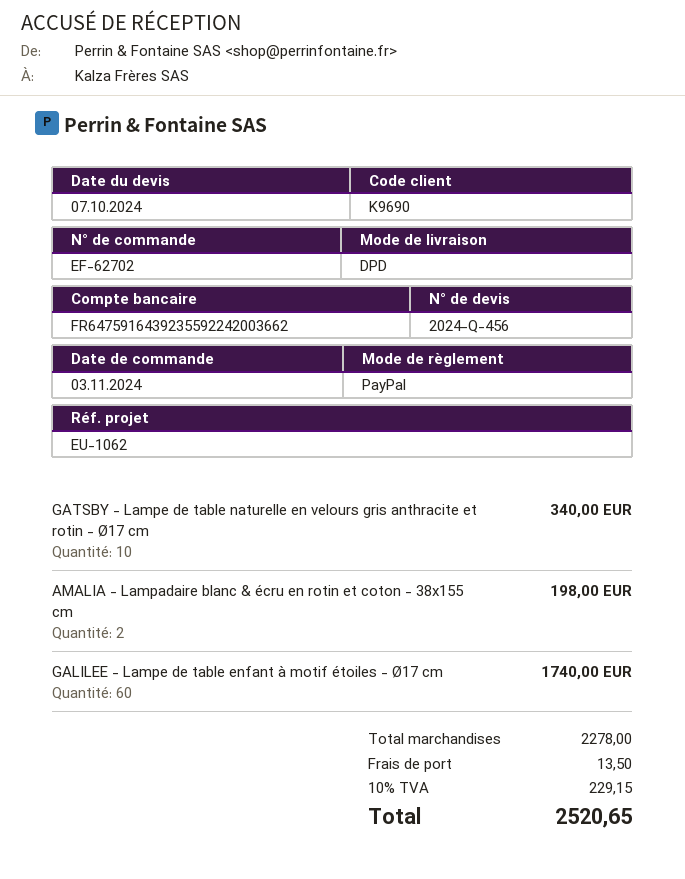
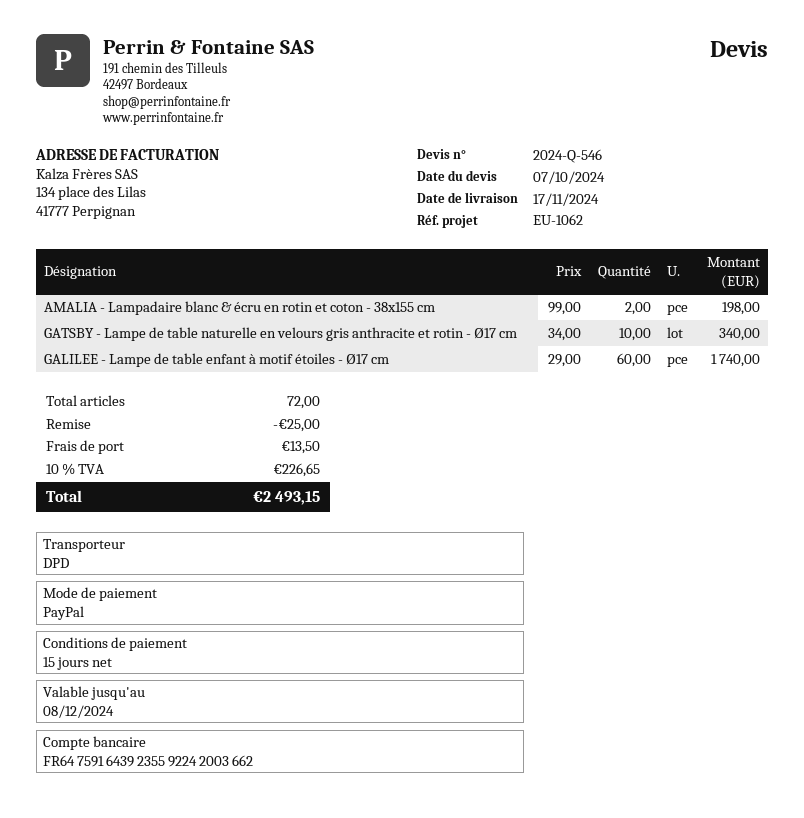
quote number: 2024-Q-456 -> 2024-Q-546
discount: none -> 25.00
tax: 10% = 229.15 -> 10% = 226.65
total: 2520.65 -> 2493.15

